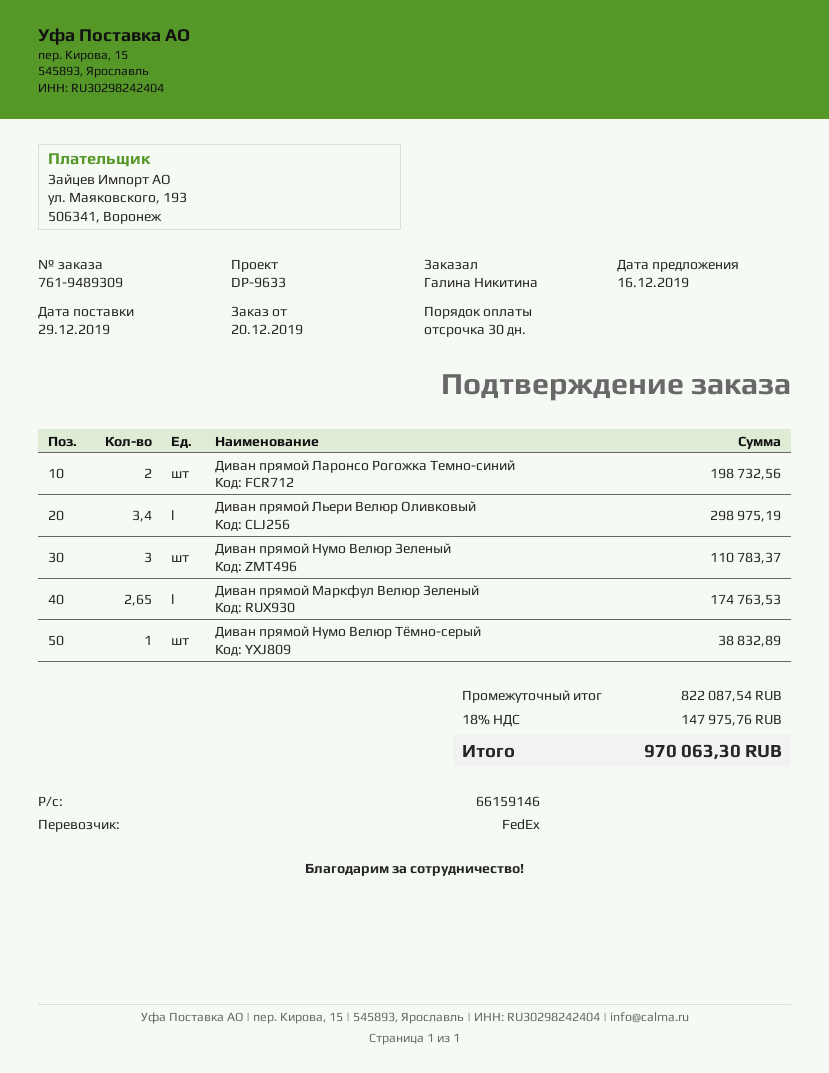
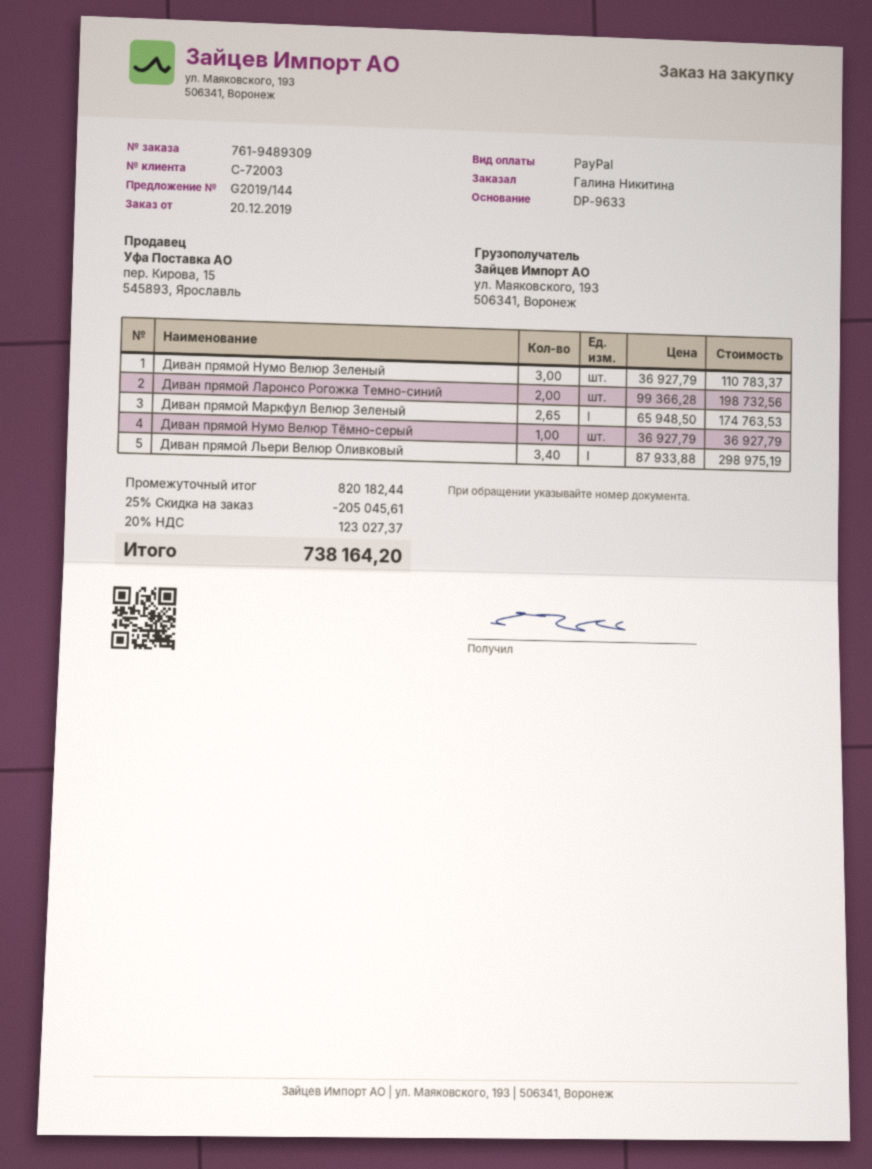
Диван прямой Нумо Велюр Тёмно-серый: 1 for 38832.89 -> 1 for 36927.79
subtotal: 822087.54 -> 820182.44
discount: none -> 25% = 205045.61
tax: 18% = 147975.76 -> 20% = 123027.37
total: 970063.30 -> 738164.20

